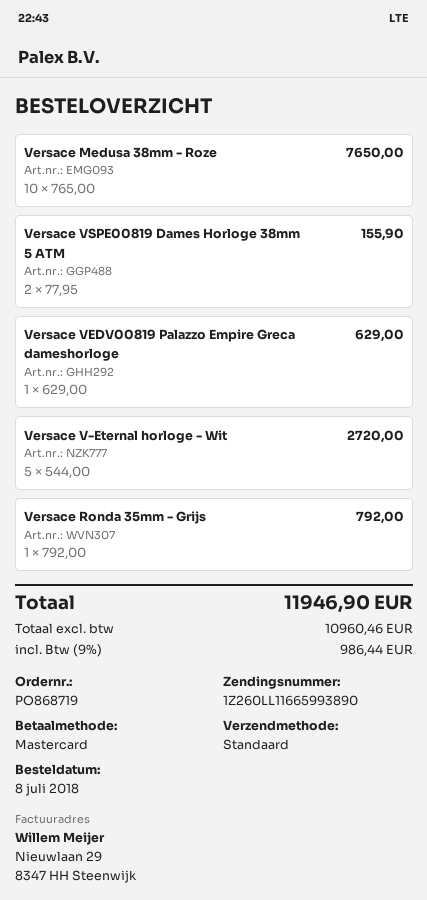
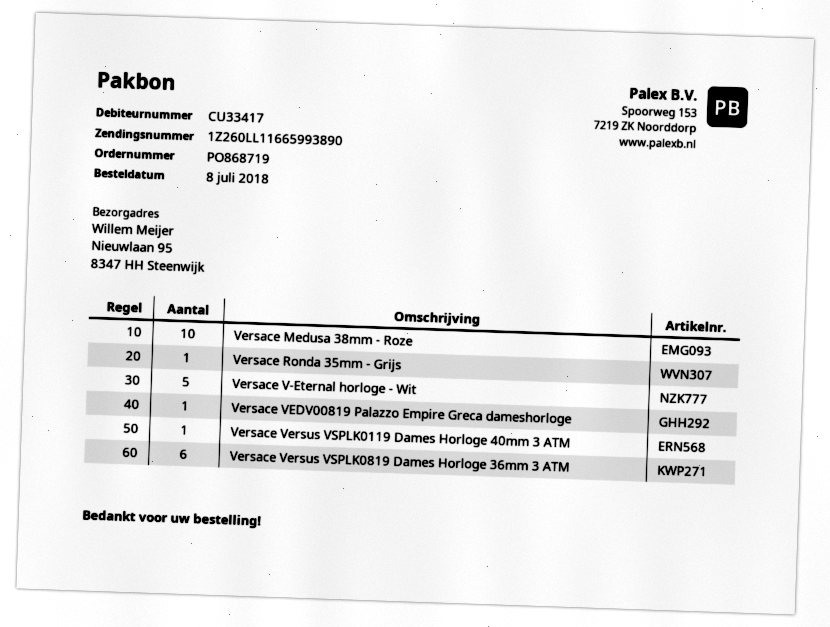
Versace VSPE00819 Dames Horloge 38mm 5 ATM: 2 -> none
Versace Versus VSPLK0119 Dames Horloge 40mm 3 ATM: none -> 1
Versace Versus VSPLK0819 Dames Horloge 36mm 3 ATM: none -> 6

